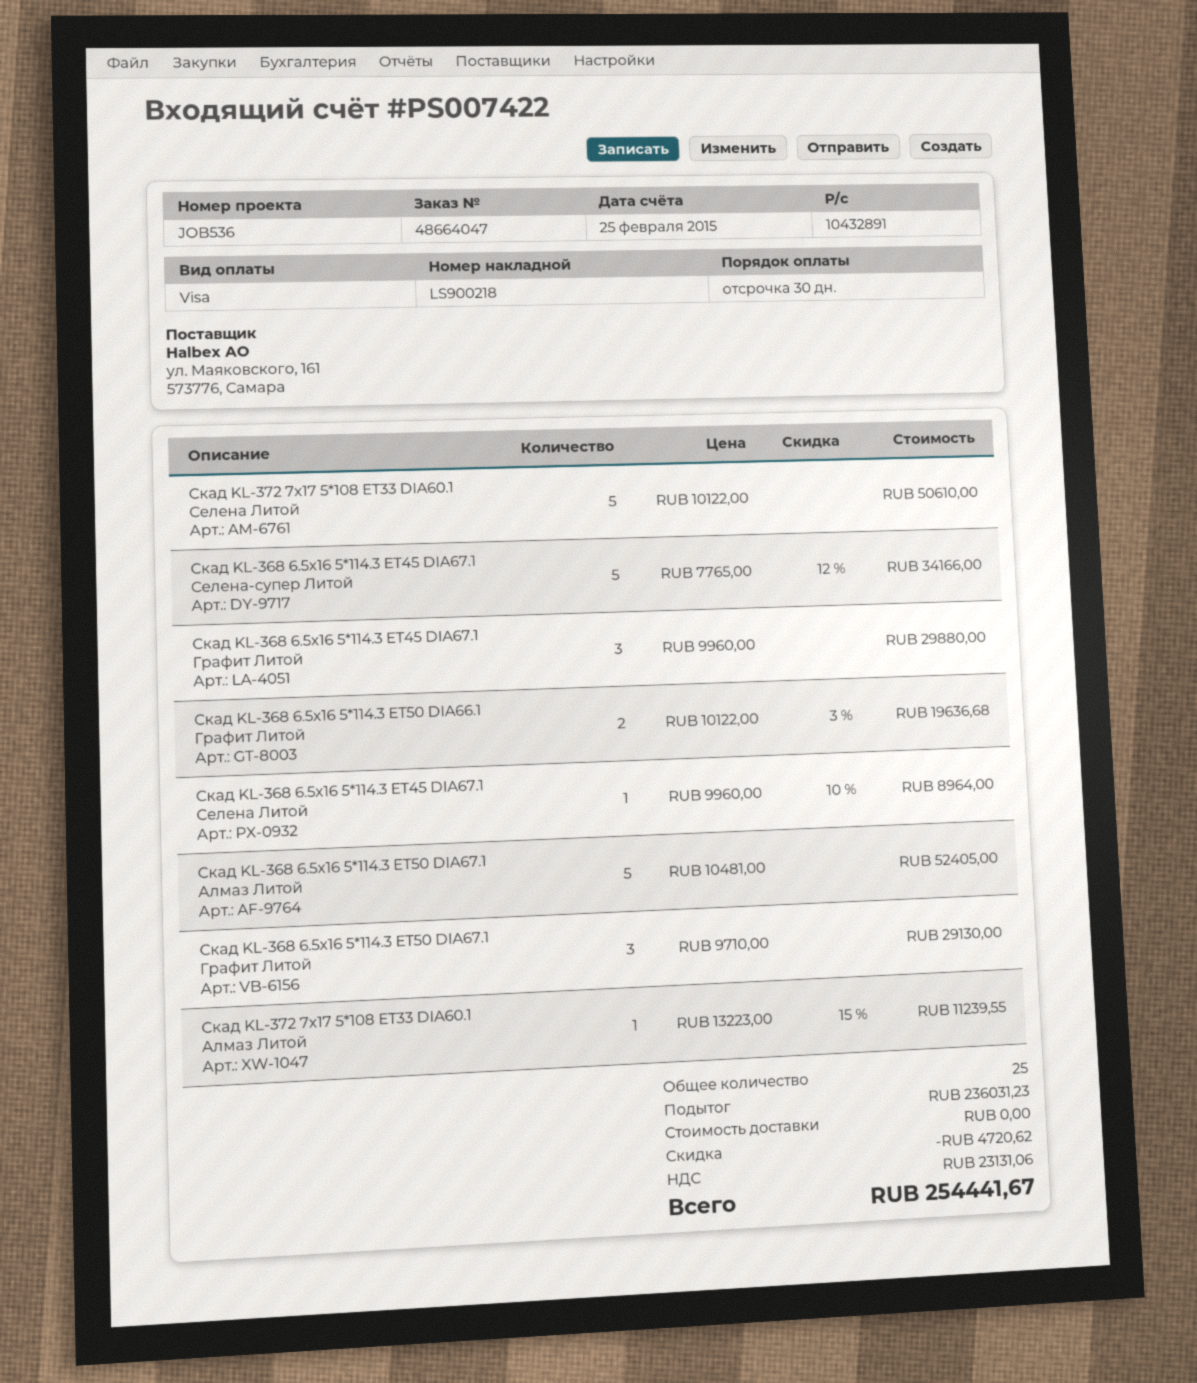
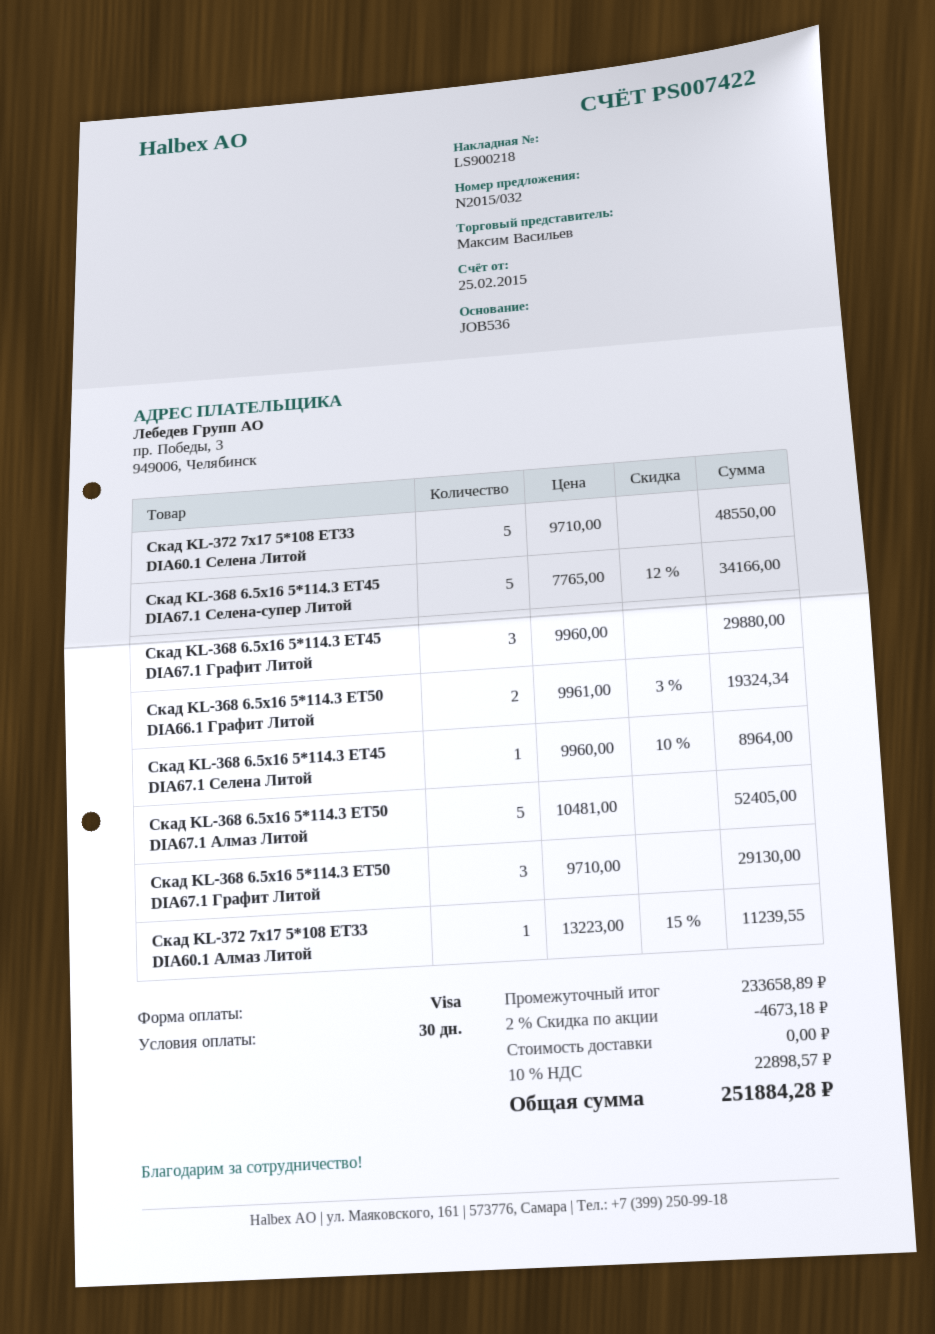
Скад KL-372 7x17 5*108 ET33 DIA60.1 Селена Литой: 5 x 10122.00 = 50610.00 -> 5 x 9710.00 = 48550.00
Скад KL-368 6.5x16 5*114.3 ET50 DIA66.1 Графит Литой: 2 x 10122.00 - 3% = 19636.68 -> 2 x 9961.00 - 3% = 19324.34
subtotal: 236031.23 -> 233658.89
discount: 4720.62 -> 4673.18
tax: 23131.06 -> 22898.57
total: 254441.67 -> 251884.28

